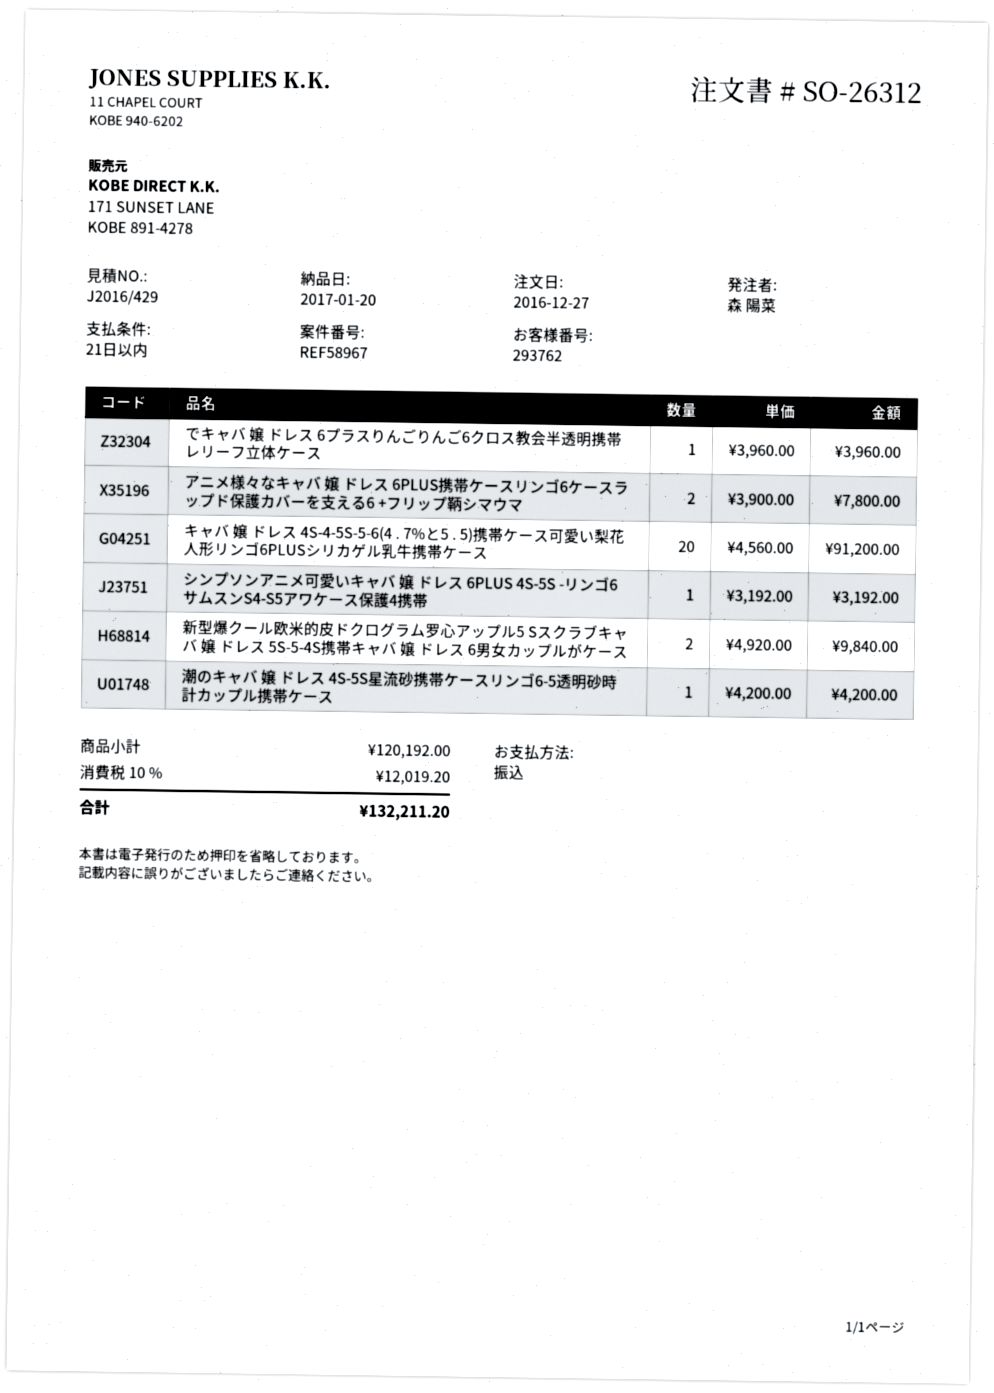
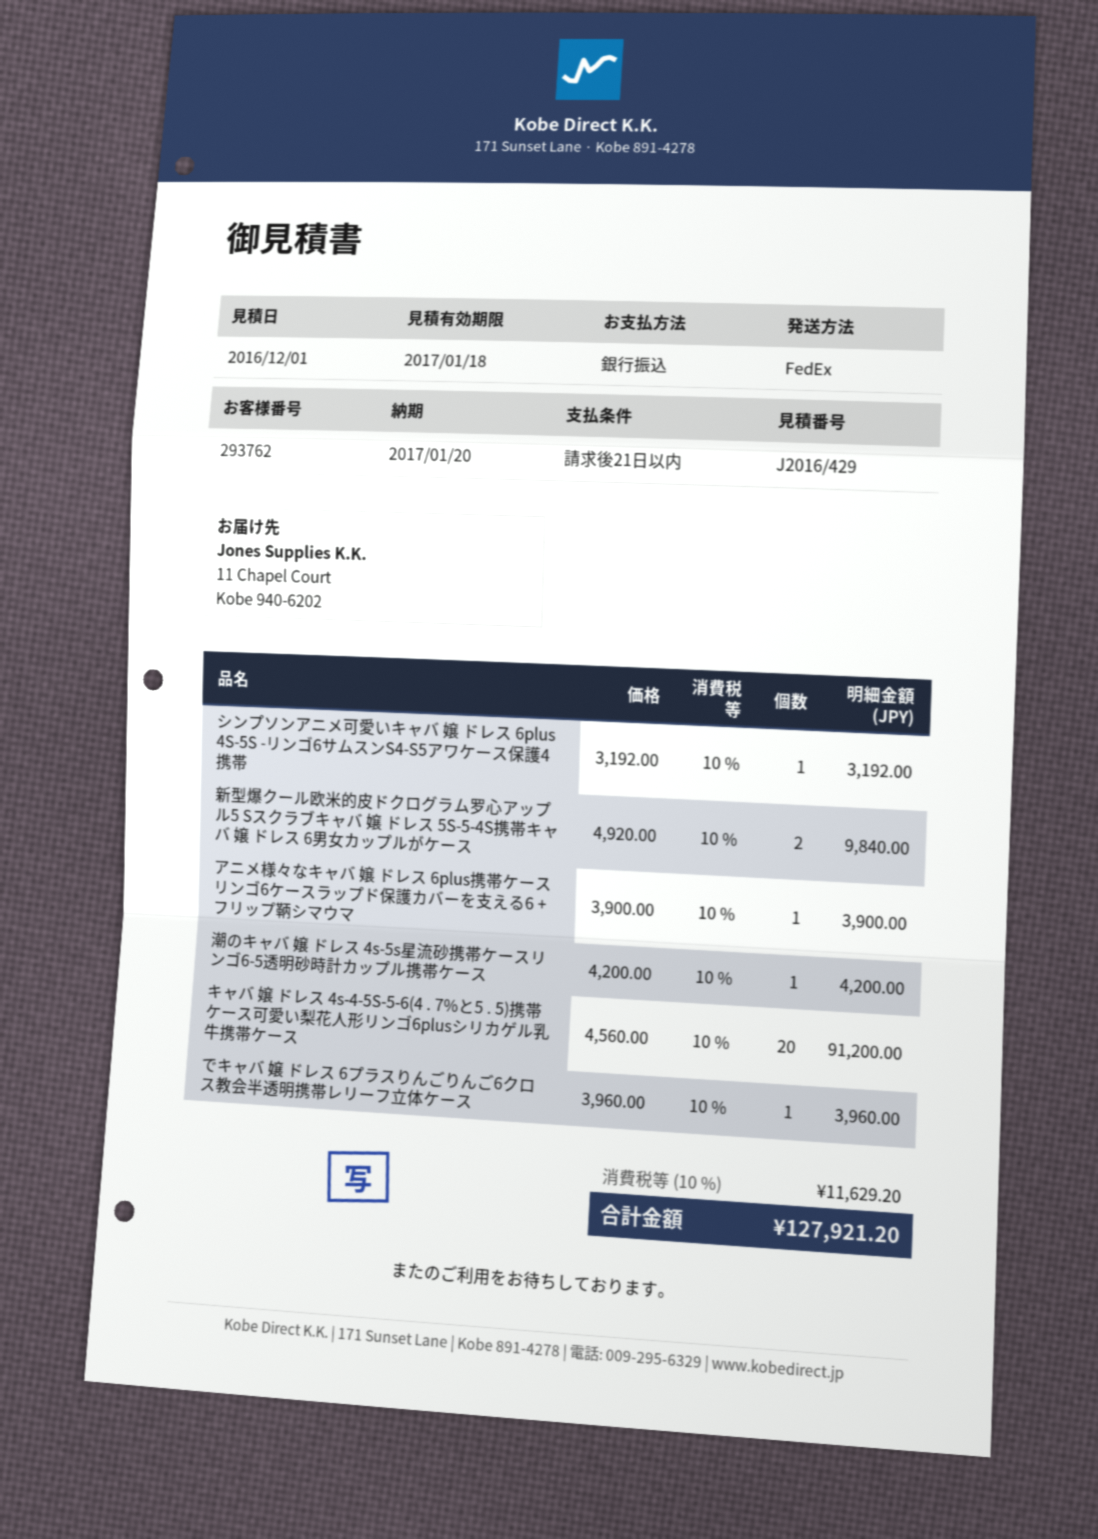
アニメ様々なキャバ 嬢 ドレス 6PLUS携帯ケースリンゴ6ケースラップド保護カバーを支える6 +フリップ鞆シマウマ: 2 x 3900.00 = 7800.00 -> 1 x 3900.00 = 3900.00
tax: 10% = 12019.20 -> 10% = 11629.20
total: 132211.20 -> 127921.20

